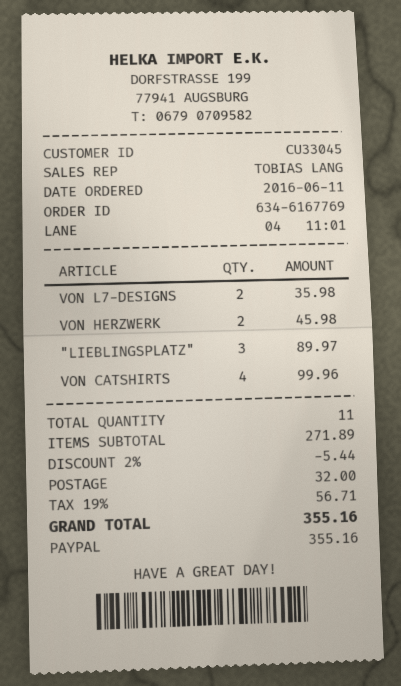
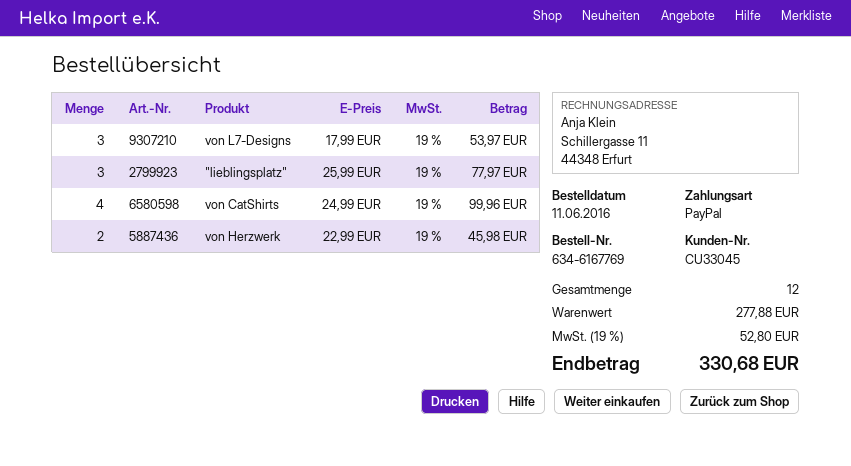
VON L7-DESIGNS: 2 for 35.98 -> 3 for 53.97
"LIEBLINGSPLATZ": 3 for 89.97 -> 3 for 77.97
total quantity: 11 -> 12
subtotal: 271.89 -> 277.88
discount: 2% = 5.44 -> none
shipping: 32.00 -> none
tax: 19% = 56.71 -> 19% = 52.80
total: 355.16 -> 330.68

